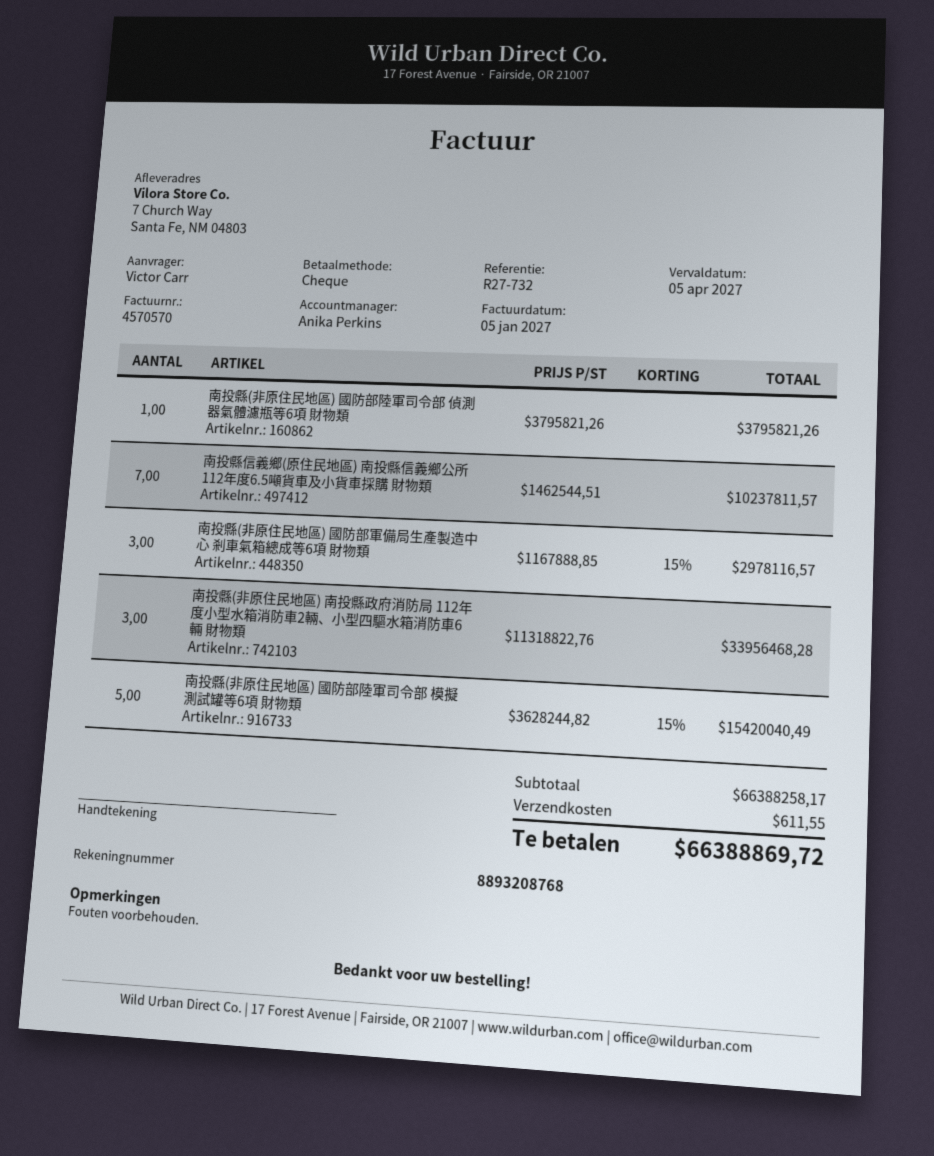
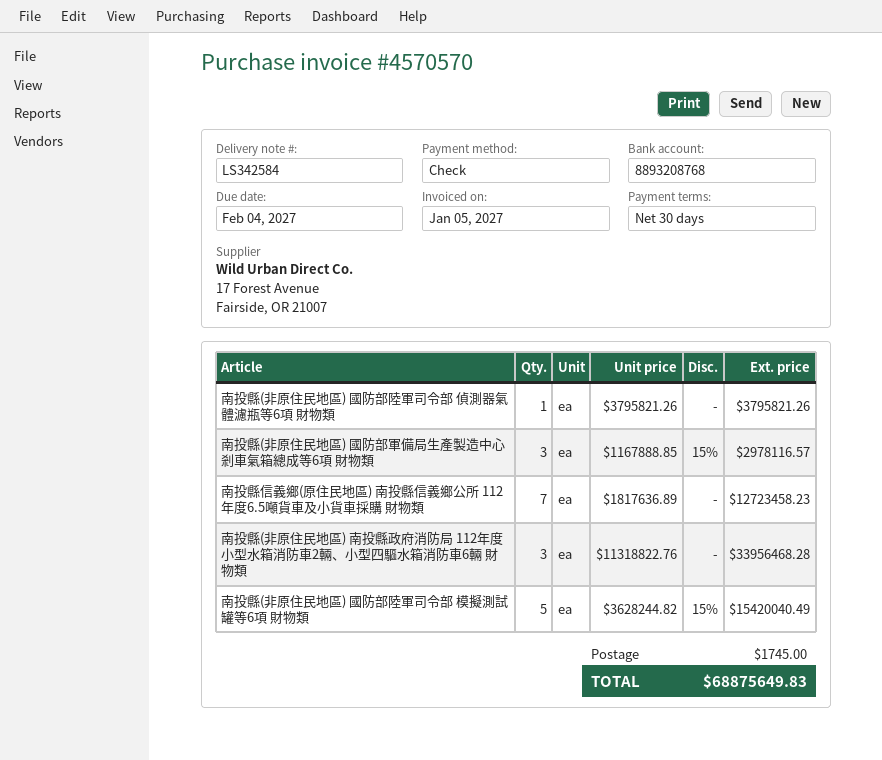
due date: 2027-04-05 -> 2027-02-04
南投縣信義鄉(原住民地區) 南投縣信義鄉公所 112年度6.5噸貨車及小貨車採購 財物類: 7 x 1462544.51 = 10237811.57 -> 7 x 1817636.89 = 12723458.23
shipping: 611.55 -> 1745.00
total: 66388869.72 -> 68875649.83

